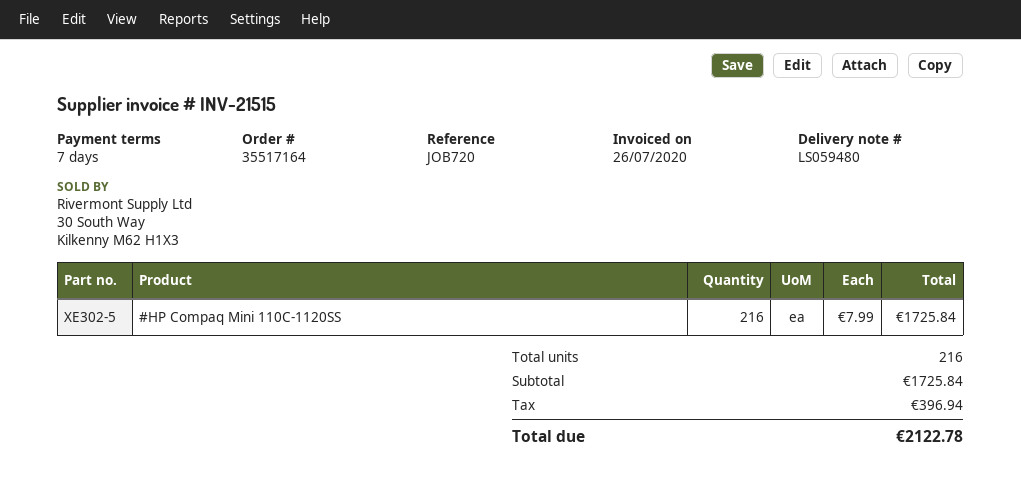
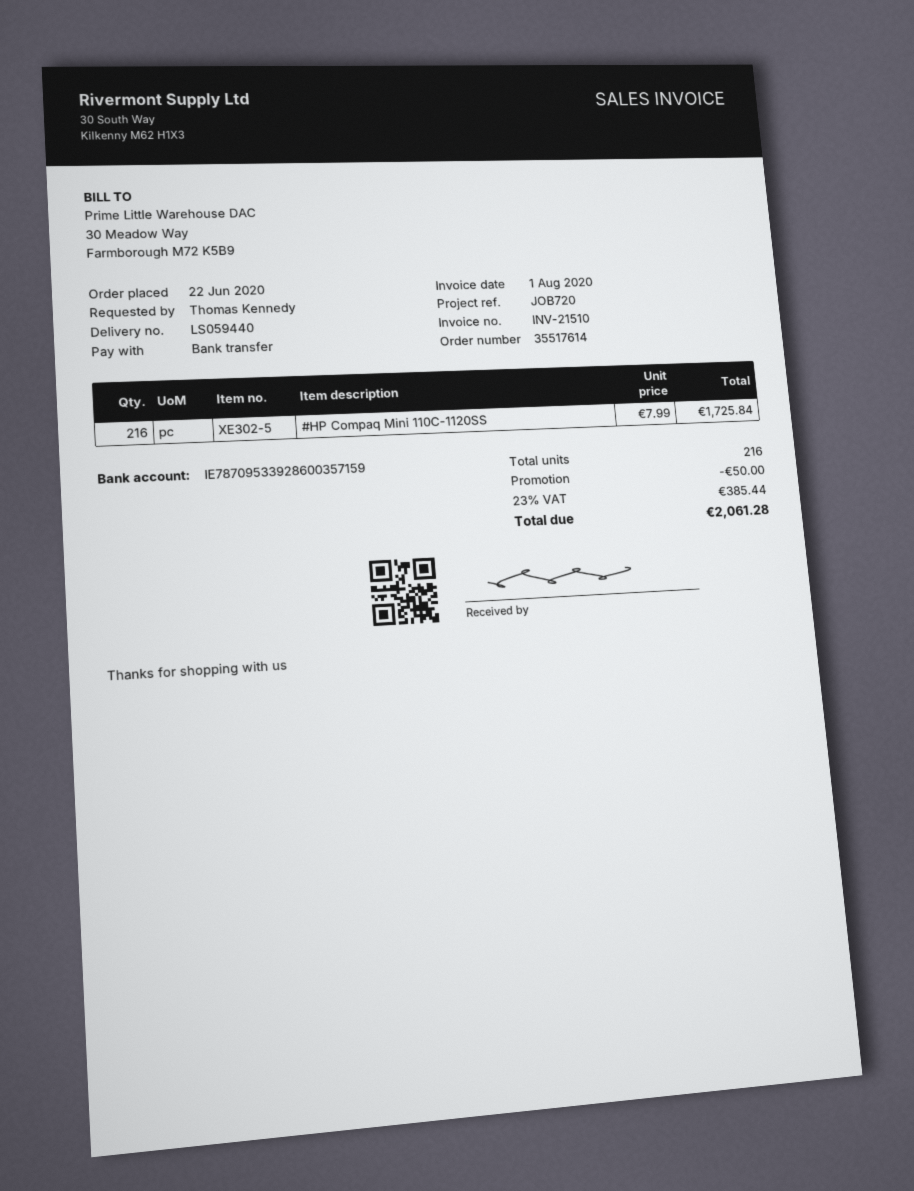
order number: 35517164 -> 35517614
delivery note number: LS059480 -> LS059440
invoice number: INV-21515 -> INV-21510
invoice date: 2020-07-26 -> 2020-08-01
discount: none -> 50.00
tax: 396.94 -> 385.44
total: 2122.78 -> 2061.28

